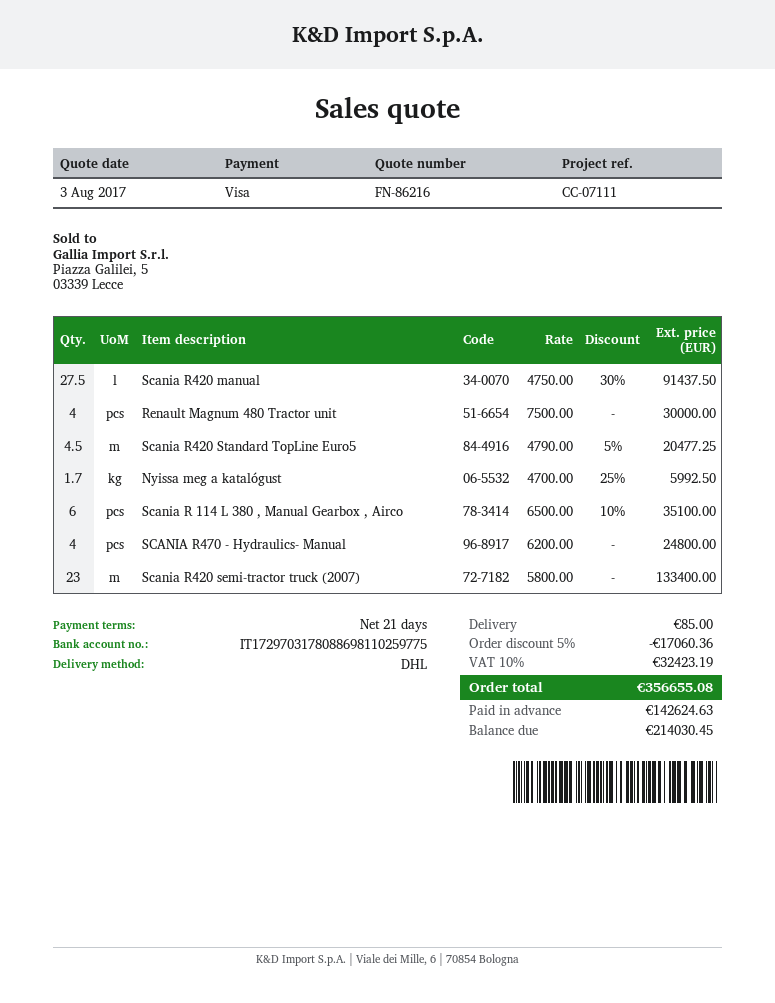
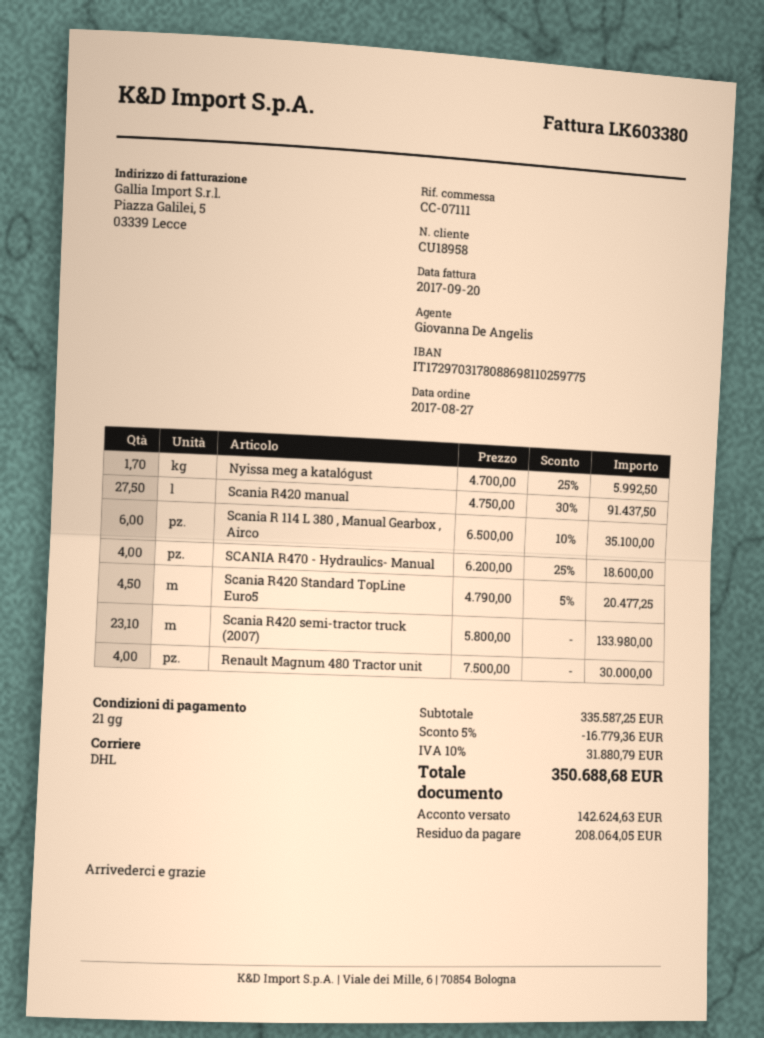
SCANIA R470 - Hydraulics- Manual: 4 x 6200.00 = 24800.00 -> 4 x 6200.00 - 25% = 18600.00
Scania R420 semi-tractor truck (2007): 23 x 5800.00 = 133400.00 -> 23.1 x 5800.00 = 133980.00
discount: 5% = 17060.36 -> 5% = 16779.36
shipping: 85.00 -> none
tax: 10% = 32423.19 -> 10% = 31880.79
total: 356655.08 -> 350688.68
balance: 214030.45 -> 208064.05

